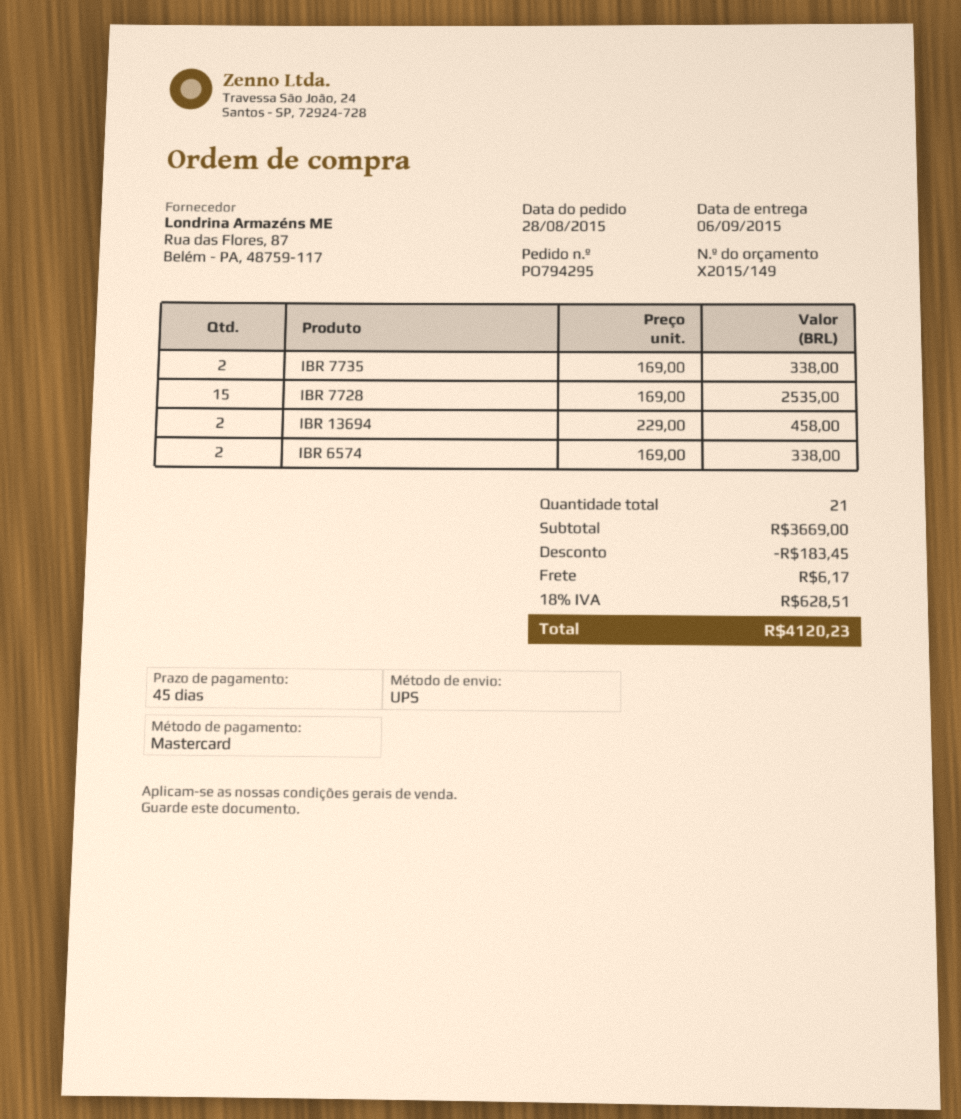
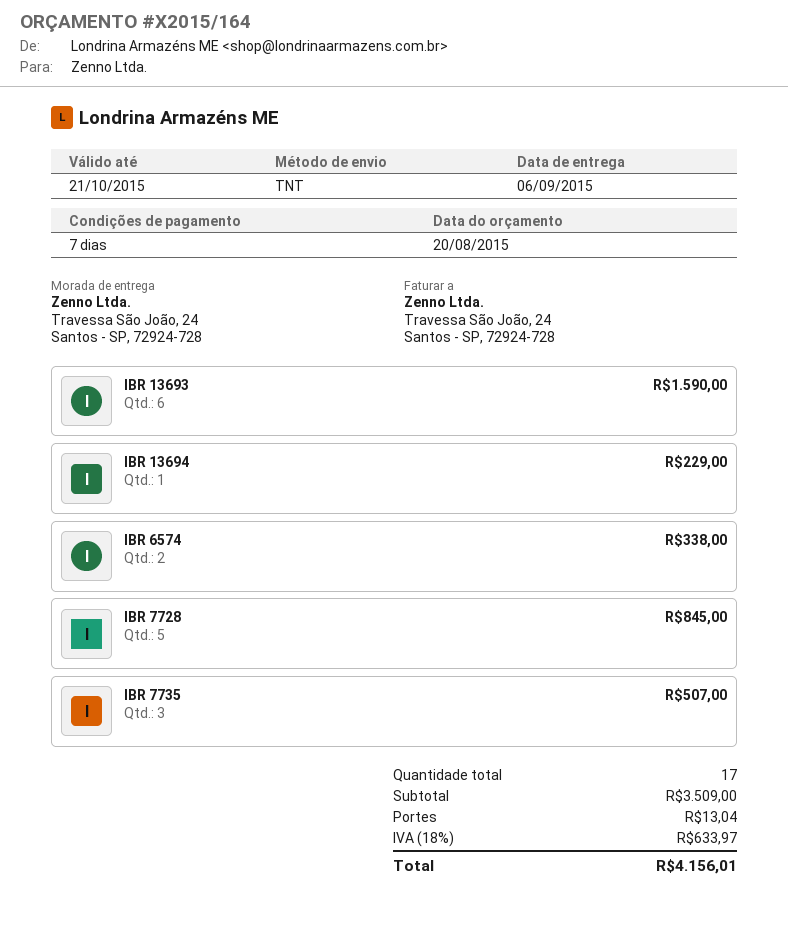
quote number: X2015/149 -> X2015/164
payment terms: 45 days -> 7 days
shipping method: UPS -> TNT
IBR 7735: 2 for 338.00 -> 3 for 507.00
IBR 7728: 15 for 2535.00 -> 5 for 845.00
IBR 13694: 2 for 458.00 -> 1 for 229.00
IBR 13693: none -> 6 for 1590.00
total quantity: 21 -> 17
subtotal: 3669.00 -> 3509.00
discount: 183.45 -> none
shipping: 6.17 -> 13.04
tax: 18% = 628.51 -> 18% = 633.97
total: 4120.23 -> 4156.01

